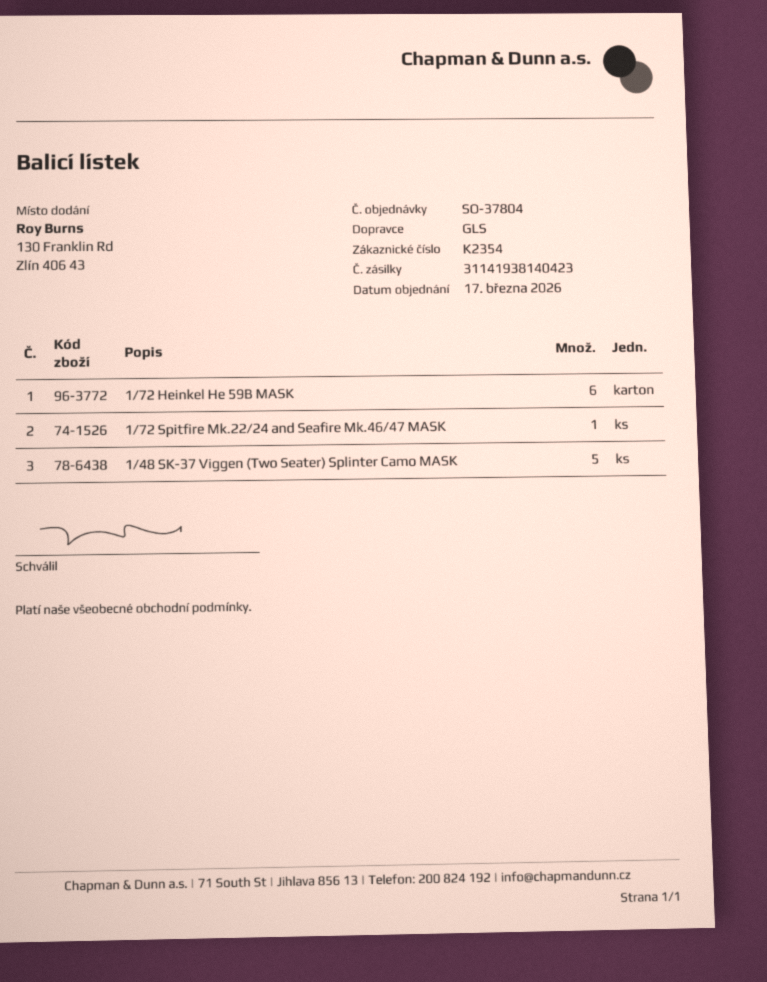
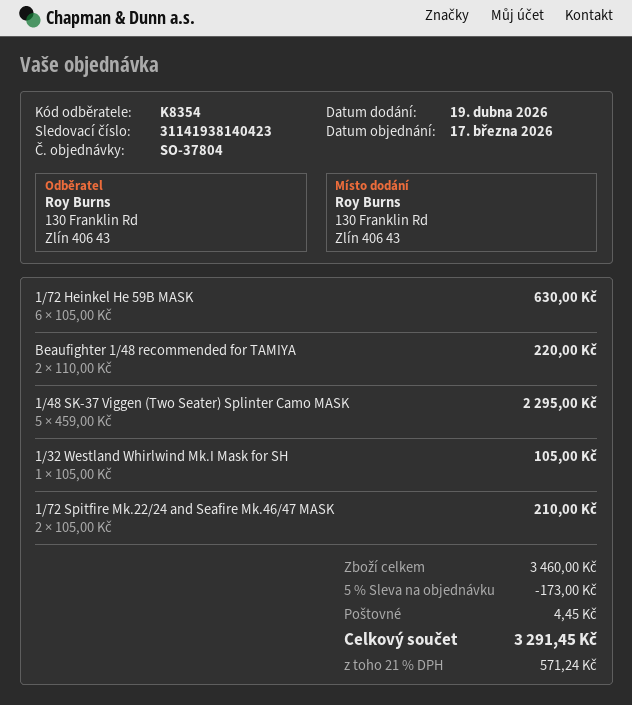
customer number: K2354 -> K8354
1/72 Spitfire Mk.22/24 and Seafire Mk.46/47 MASK: 1 -> 2
Beaufighter 1/48 recommended for TAMIYA: none -> 2
1/32 Westland Whirlwind Mk.I Mask for SH: none -> 1

